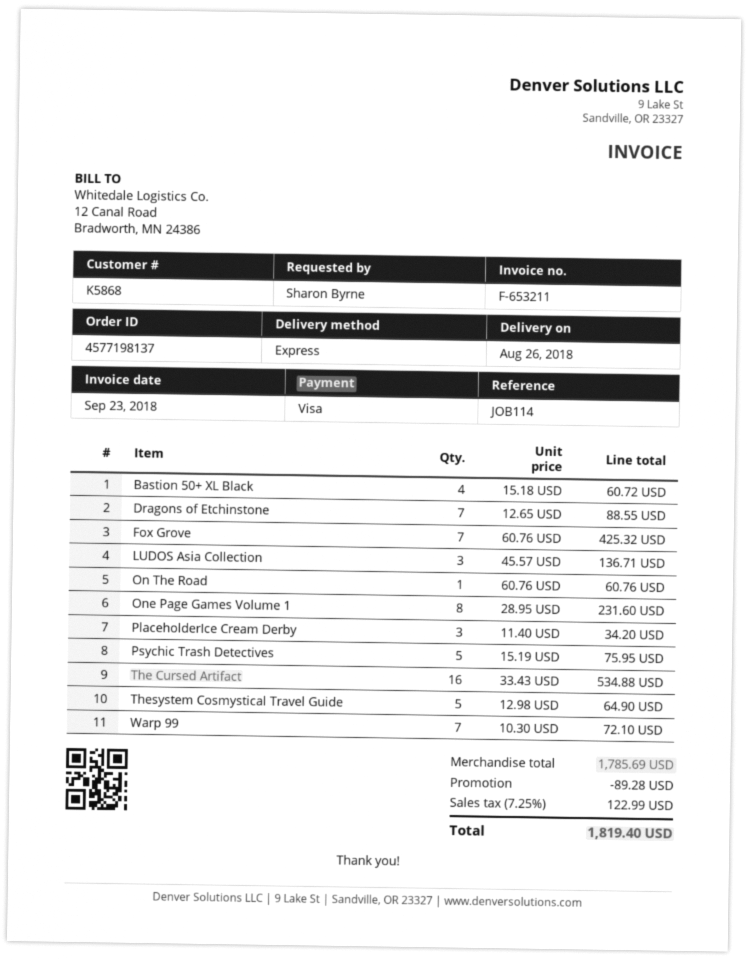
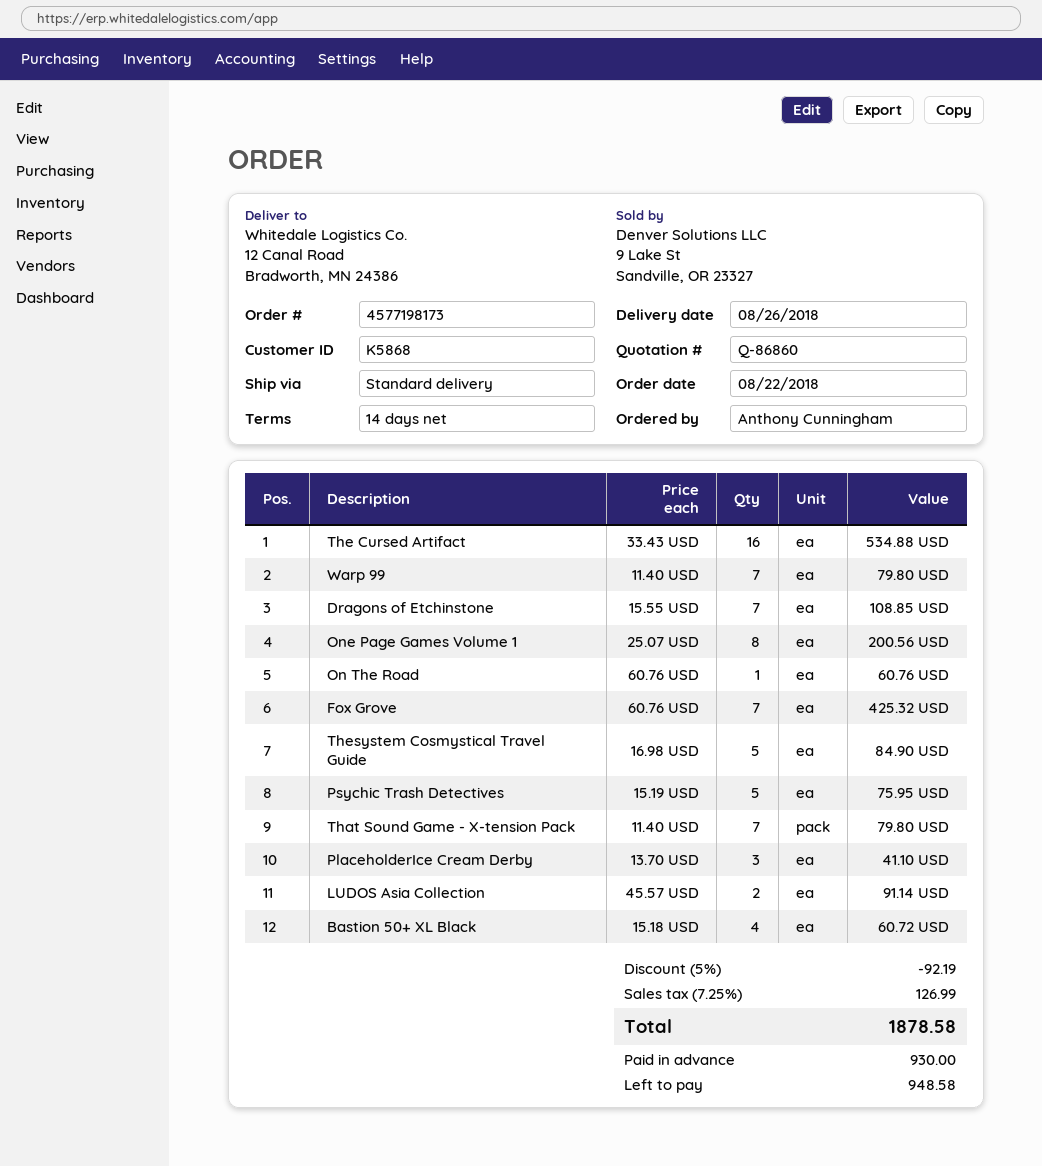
order number: 4577198137 -> 4577198173
ordered by: Sharon Byrne -> Anthony Cunningham
shipping method: express -> standard
Dragons of Etchinstone: 7 x 12.65 = 88.55 -> 7 x 15.55 = 108.85
LUDOS Asia Collection: 3 x 45.57 = 136.71 -> 2 x 45.57 = 91.14
One Page Games Volume 1: 8 x 28.95 = 231.60 -> 8 x 25.07 = 200.56
PlaceholderIce Cream Derby: 3 x 11.40 = 34.20 -> 3 x 13.70 = 41.10
Thesystem Cosmystical Travel Guide: 5 x 12.98 = 64.90 -> 5 x 16.98 = 84.90
Warp 99: 7 x 10.30 = 72.10 -> 7 x 11.40 = 79.80
That Sound Game - X-tension Pack: none -> 7 x 11.40 = 79.80
discount: 89.28 -> 92.19
tax: 7.25% = 122.99 -> 7.25% = 126.99
total: 1819.40 -> 1878.58

